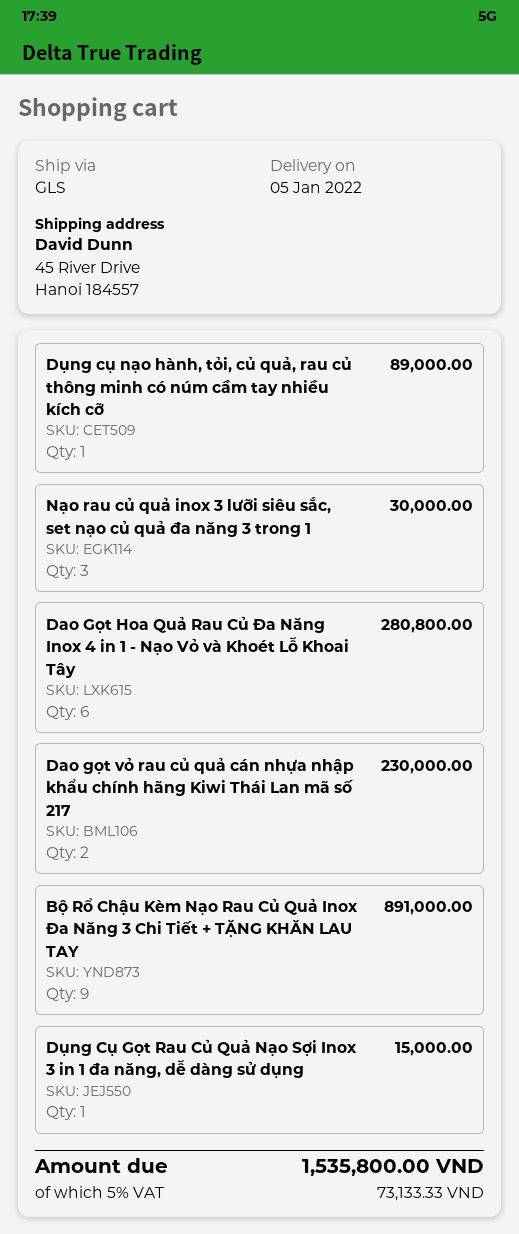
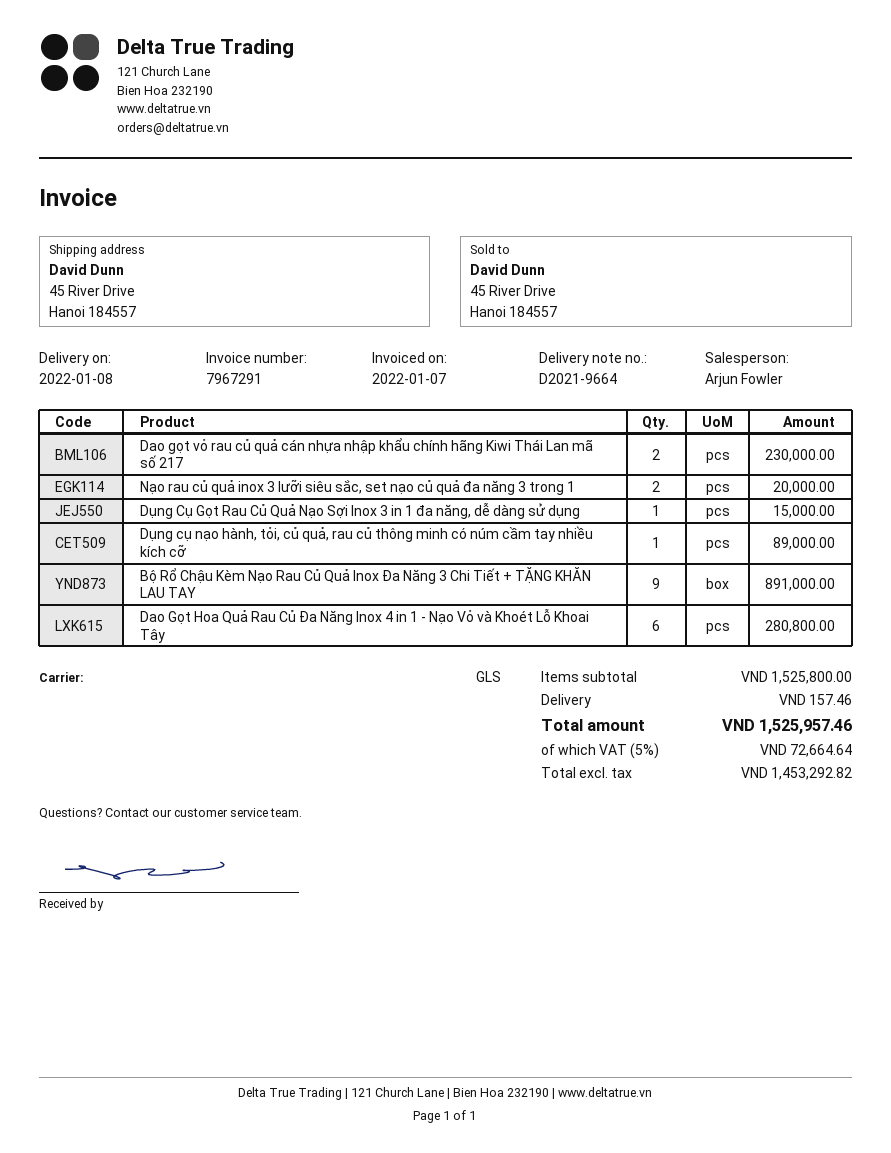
delivery date: 2022-01-05 -> 2022-01-08
Nạo rau củ quả inox 3 lưỡi siêu sắc, set nạo củ quả đa năng 3 trong 1: 3 for 30000.00 -> 2 for 20000.00
shipping: none -> 157.46
tax: 5% = 73133.33 -> 5% = 72664.64
total: 1535800.00 -> 1525957.46

